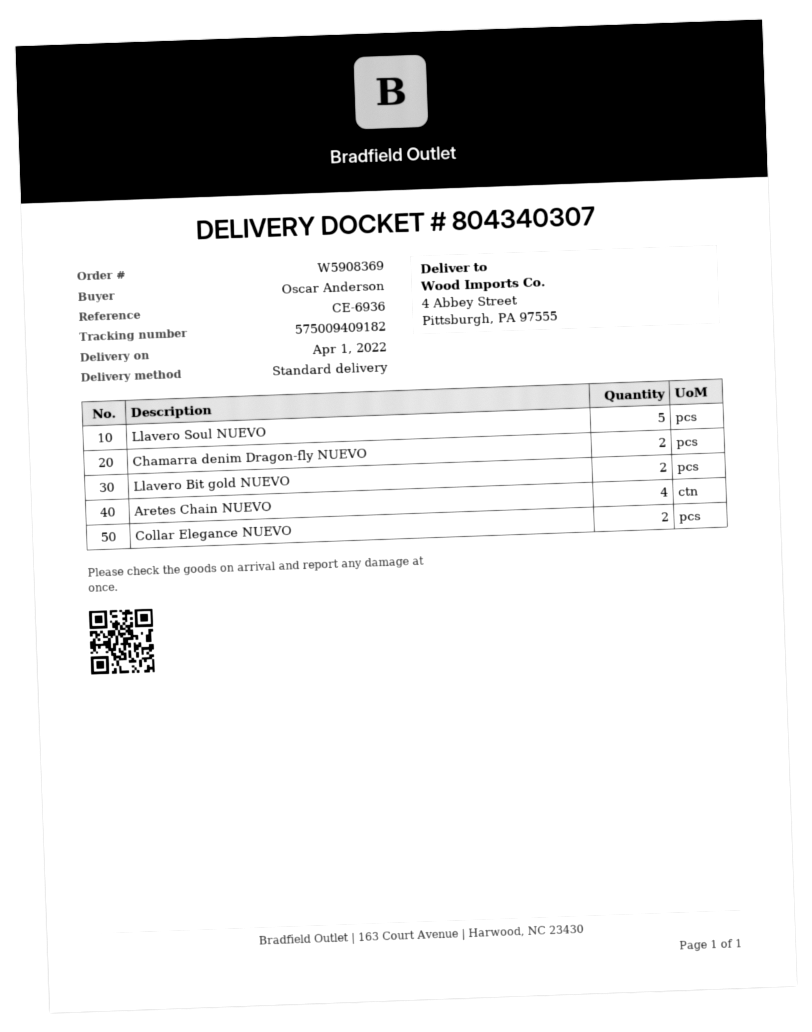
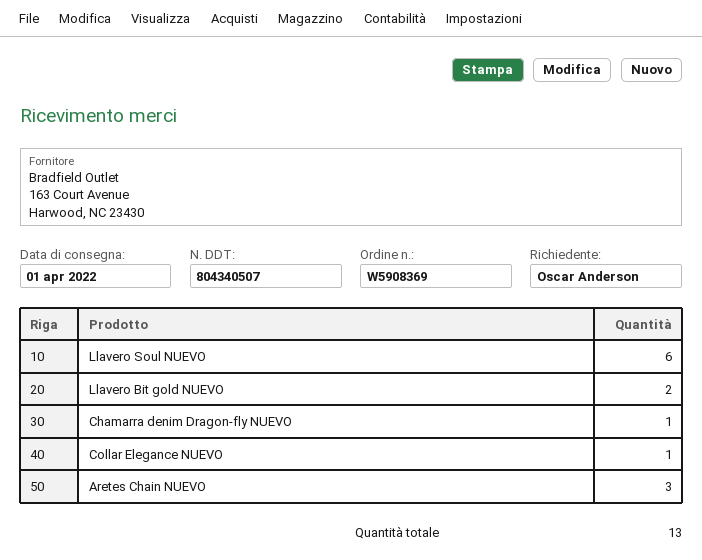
delivery note number: 804340307 -> 804340507
Llavero Soul NUEVO: 5 -> 6
Chamarra denim Dragon-fly NUEVO: 2 -> 1
Aretes Chain NUEVO: 4 -> 3
Collar Elegance NUEVO: 2 -> 1

